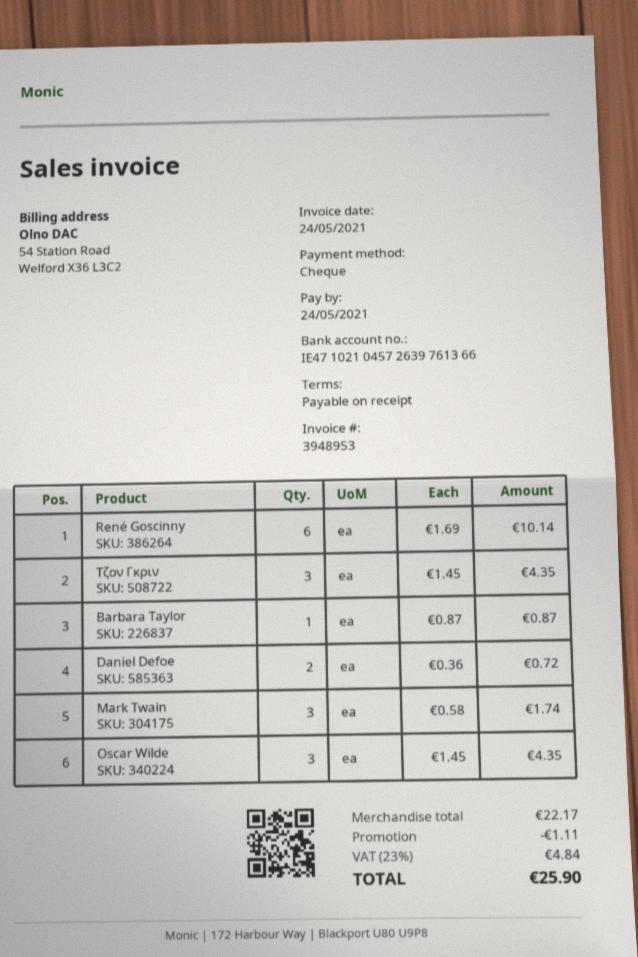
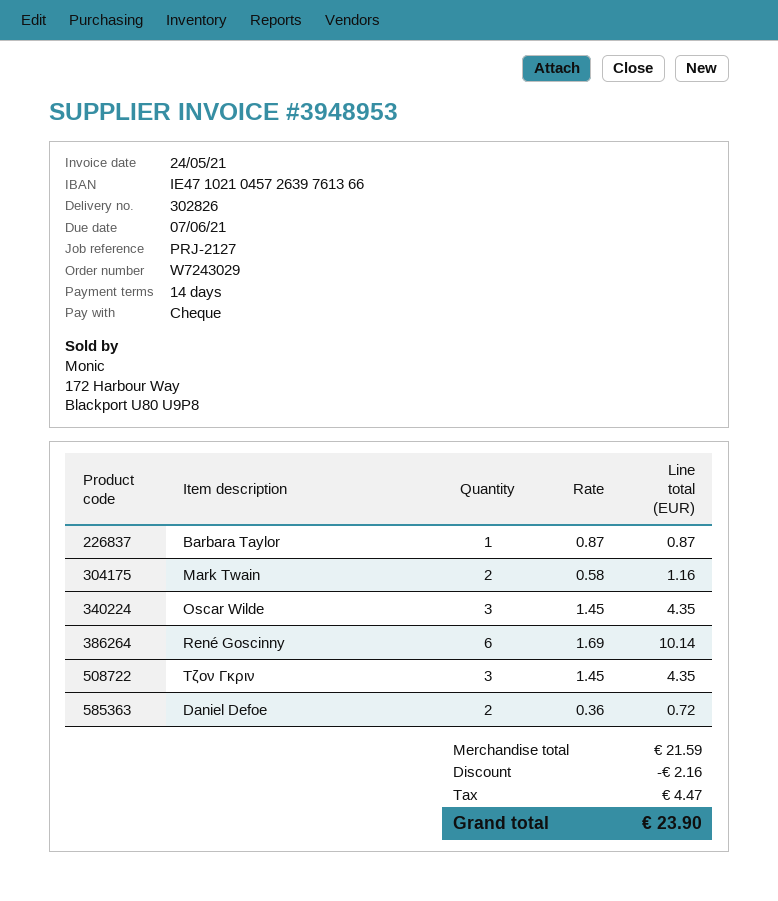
payment terms: on receipt -> 14 days
due date: 2021-05-24 -> 2021-06-07
Mark Twain: 3 x 0.58 = 1.74 -> 2 x 0.58 = 1.16
subtotal: 22.17 -> 21.59
discount: 1.11 -> 2.16
tax: 4.84 -> 4.47
total: 25.90 -> 23.90

